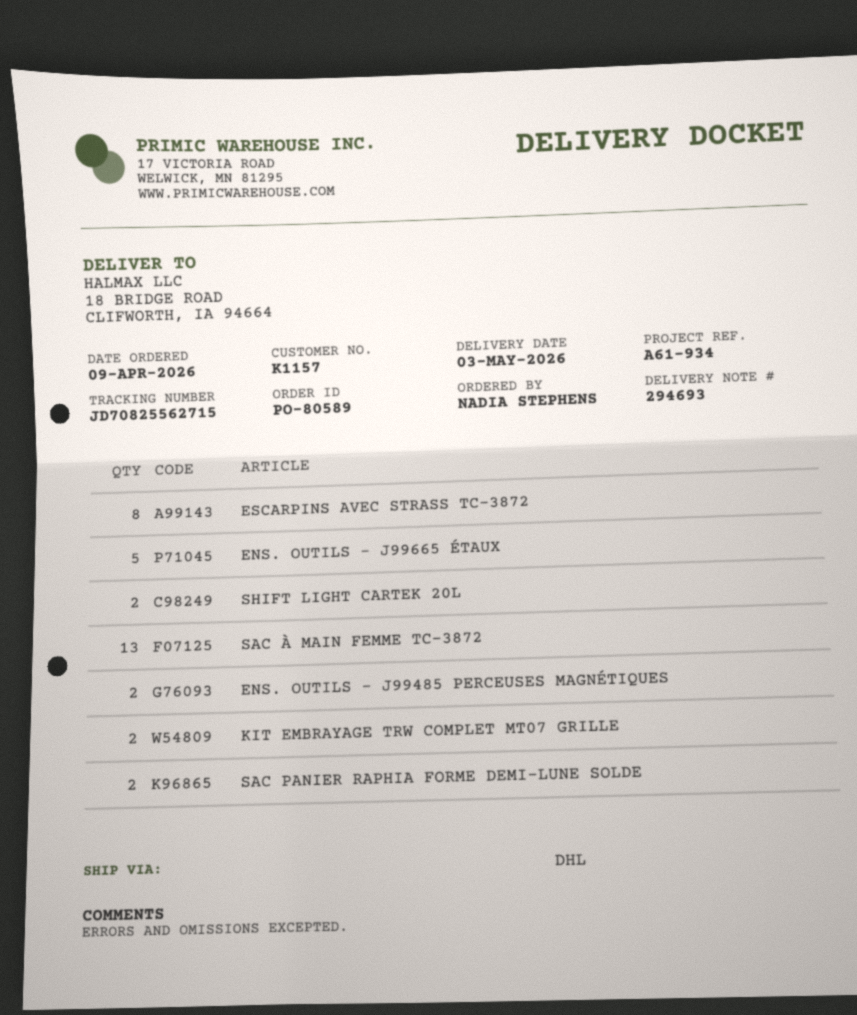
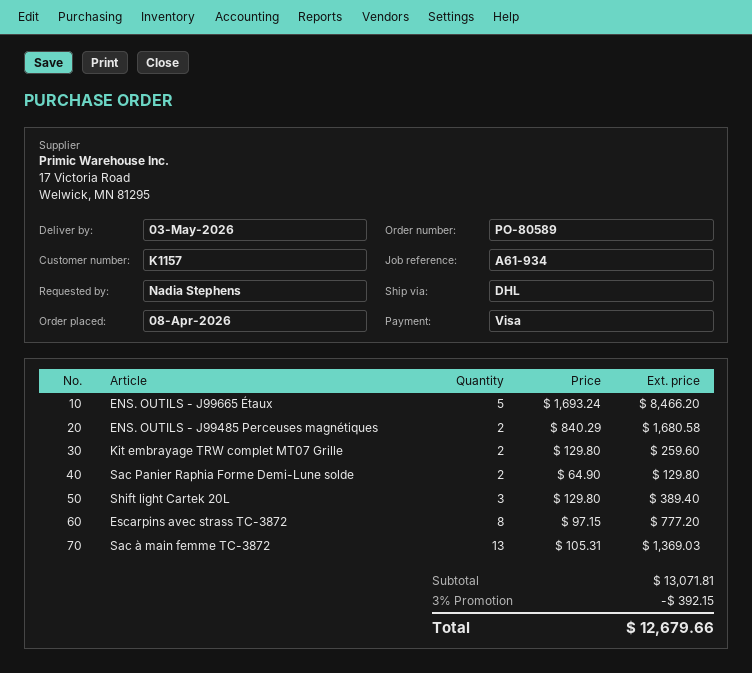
order date: 2026-04-09 -> 2026-04-08
SHIFT LIGHT CARTEK 20L: 2 -> 3

